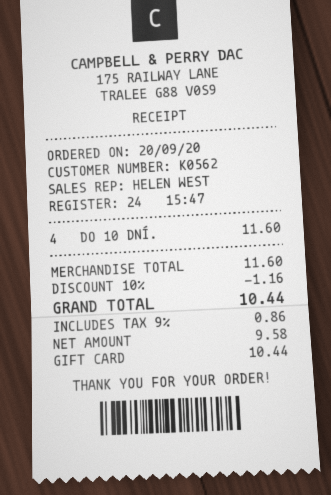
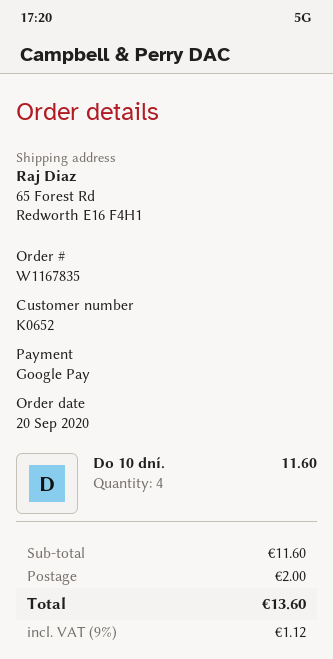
customer number: K0562 -> K0652
payment method: gift card -> Google Pay
discount: 10% = 1.16 -> none
shipping: none -> 2.00
tax: 9% = 0.86 -> 9% = 1.12
total: 10.44 -> 13.60

